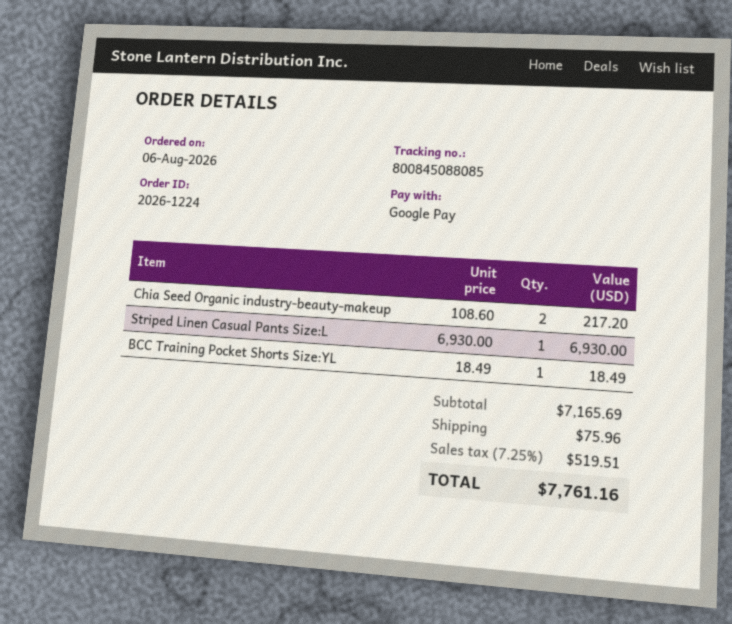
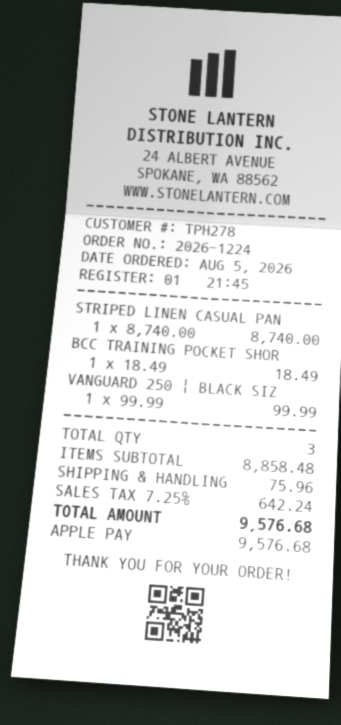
order date: 2026-08-06 -> 2026-08-05
payment method: Google Pay -> Apple Pay
Chia Seed Organic industry-beauty-makeup: 2 x 108.60 = 217.20 -> none
Striped Linen Casual Pants Size:L: 1 x 6930.00 = 6930.00 -> 1 x 8740.00 = 8740.00
VANGUARD 250 | BLACK SIZ: none -> 1 x 99.99 = 99.99
subtotal: 7165.69 -> 8858.48
tax: 7.25% = 519.51 -> 7.25% = 642.24
total: 7761.16 -> 9576.68

